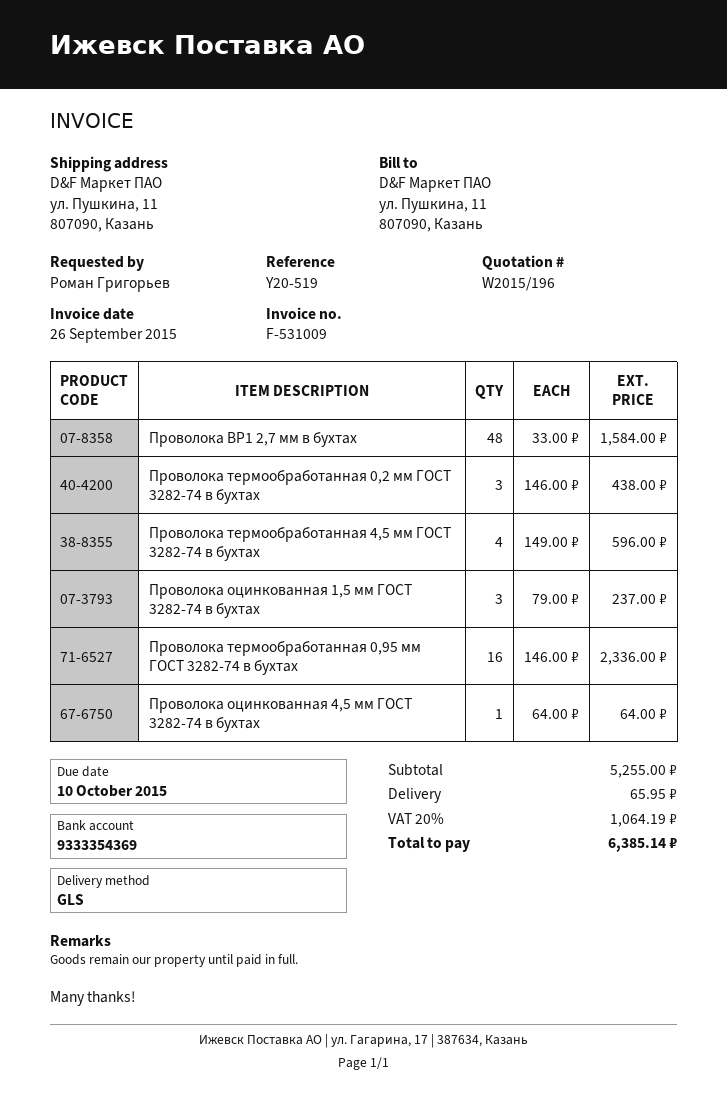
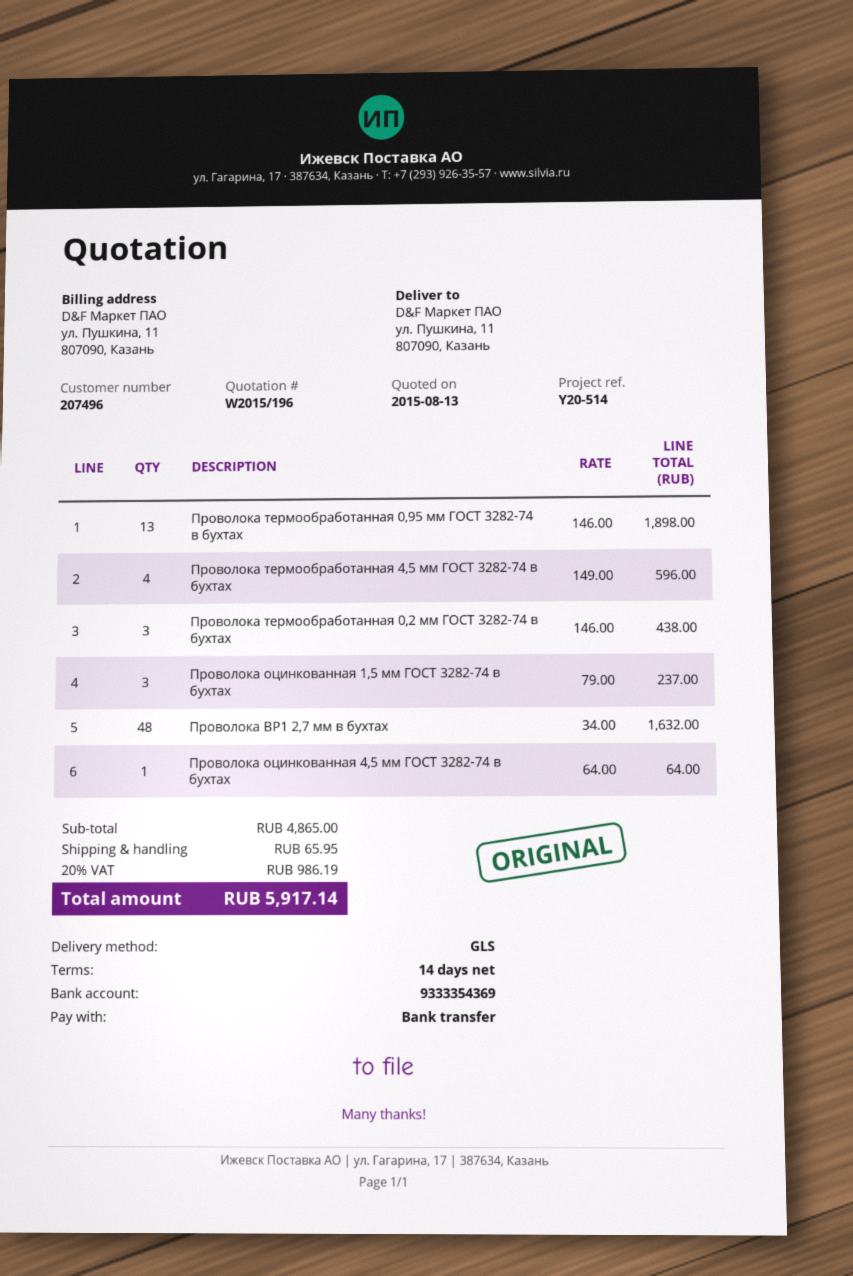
reference: Y20-519 -> Y20-514
Проволока ВР1 2,7 мм в бухтах: 48 x 33.00 = 1584.00 -> 48 x 34.00 = 1632.00
Проволока термообработанная 0,95 мм ГОСТ 3282-74 в бухтах: 16 x 146.00 = 2336.00 -> 13 x 146.00 = 1898.00
subtotal: 5255.00 -> 4865.00
tax: 20% = 1064.19 -> 20% = 986.19
total: 6385.14 -> 5917.14

